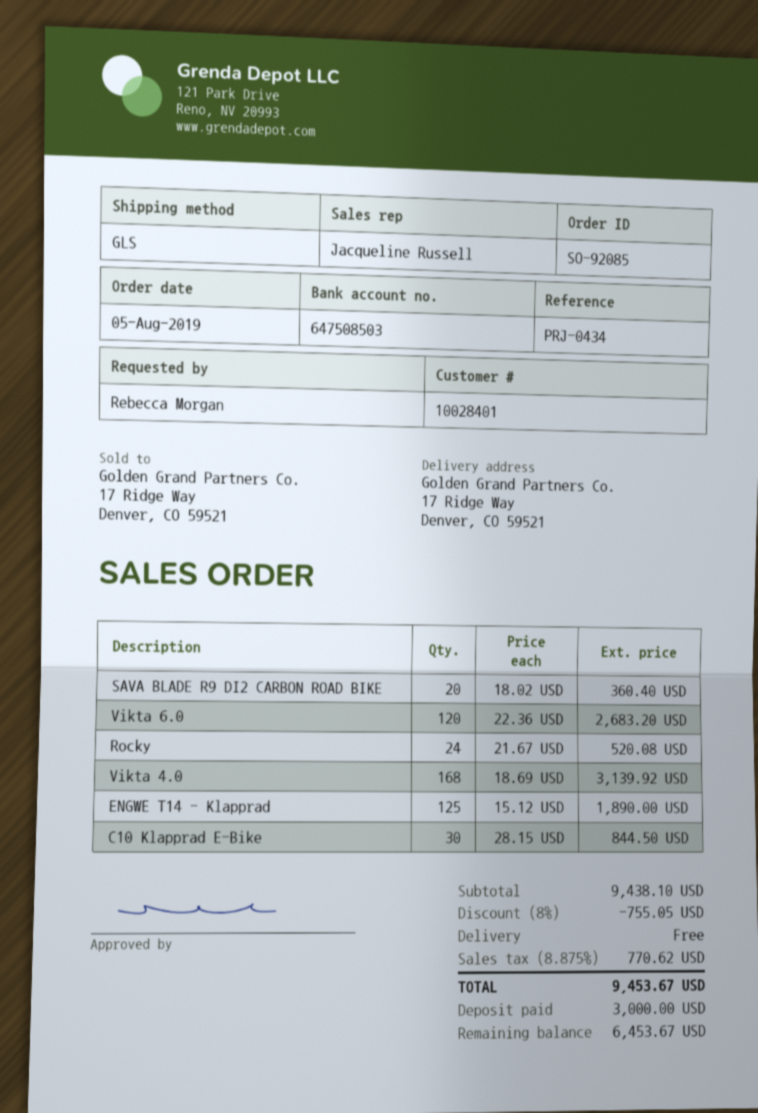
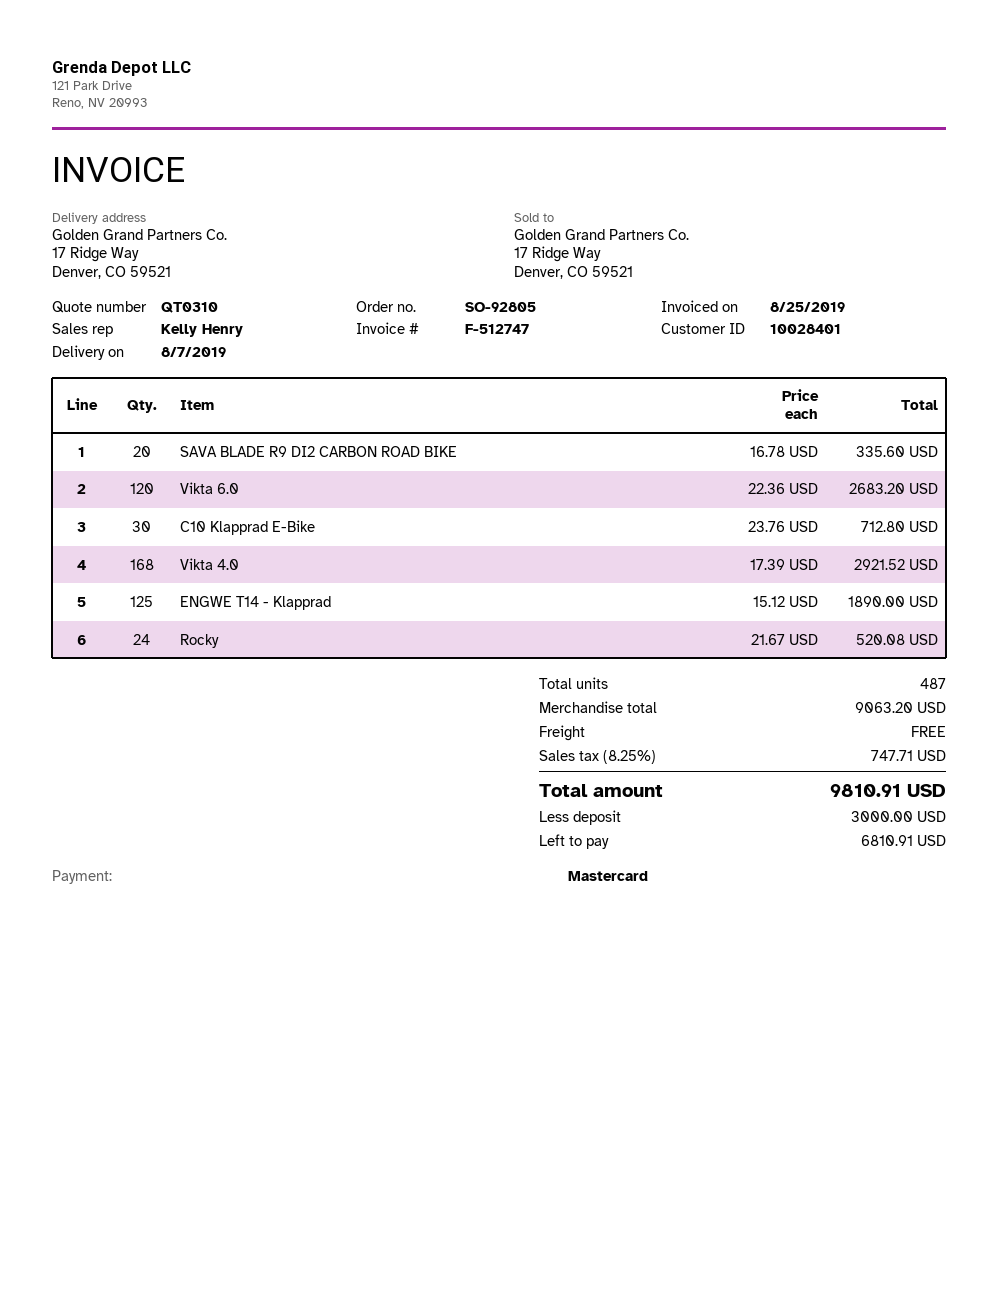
order number: SO-92085 -> SO-92805
sales rep: Jacqueline Russell -> Kelly Henry
SAVA BLADE R9 DI2 CARBON ROAD BIKE: 20 x 18.02 = 360.40 -> 20 x 16.78 = 335.60
Vikta 4.0: 168 x 18.69 = 3139.92 -> 168 x 17.39 = 2921.52
C10 Klapprad E-Bike: 30 x 28.15 = 844.50 -> 30 x 23.76 = 712.80
subtotal: 9438.10 -> 9063.20
discount: 8% = 755.05 -> none
tax: 8.875% = 770.62 -> 8.25% = 747.71
total: 9453.67 -> 9810.91
balance: 6453.67 -> 6810.91

